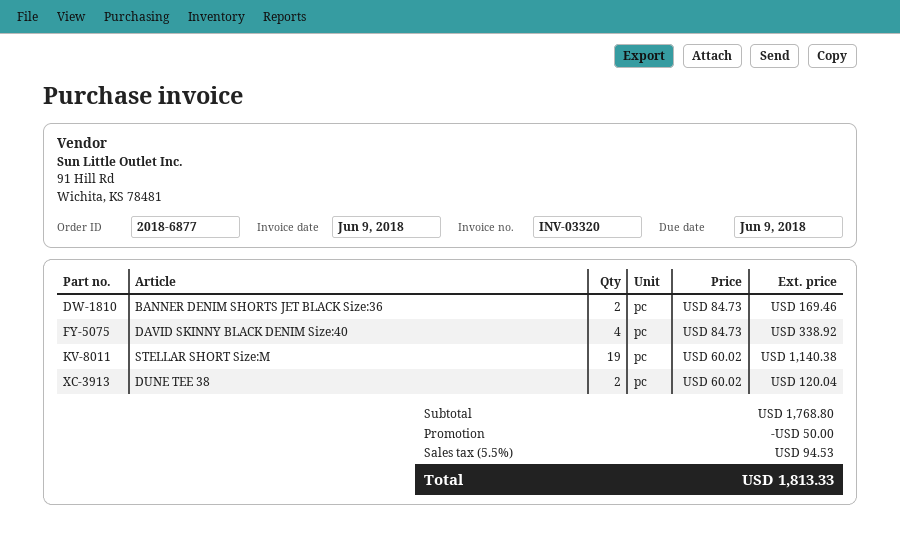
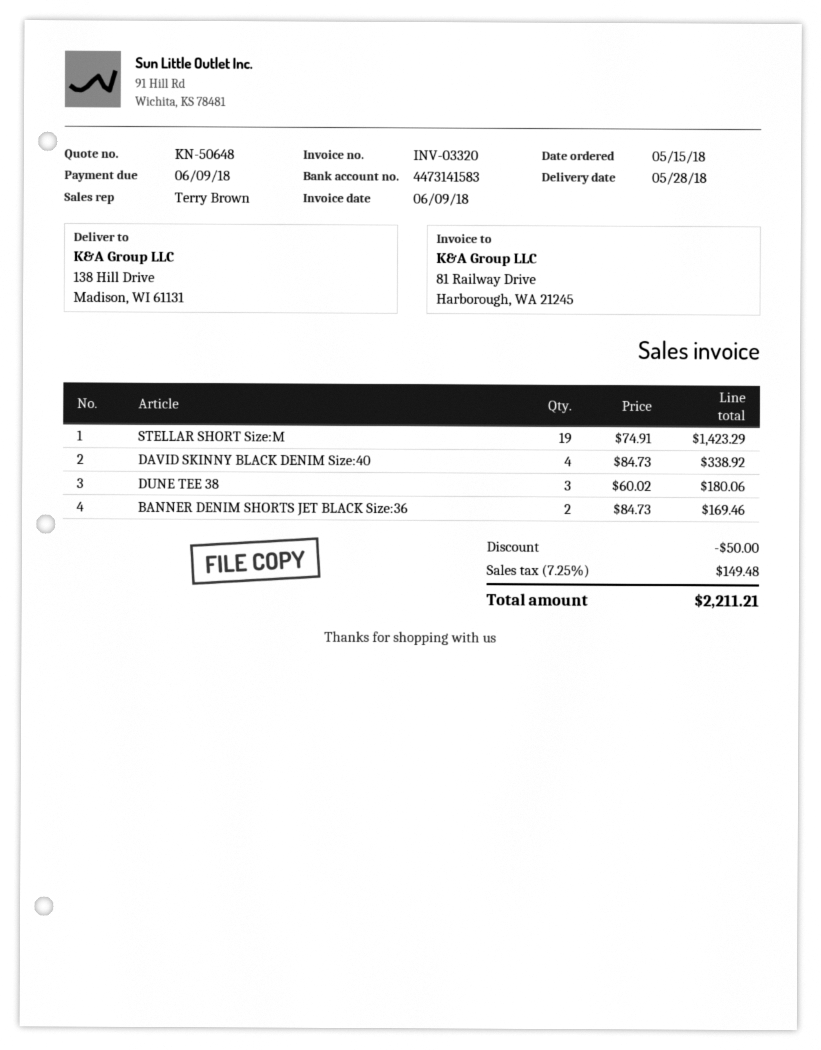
STELLAR SHORT Size:M: 19 x 60.02 = 1140.38 -> 19 x 74.91 = 1423.29
DUNE TEE 38: 2 x 60.02 = 120.04 -> 3 x 60.02 = 180.06
tax: 5.5% = 94.53 -> 7.25% = 149.48
total: 1813.33 -> 2211.21

